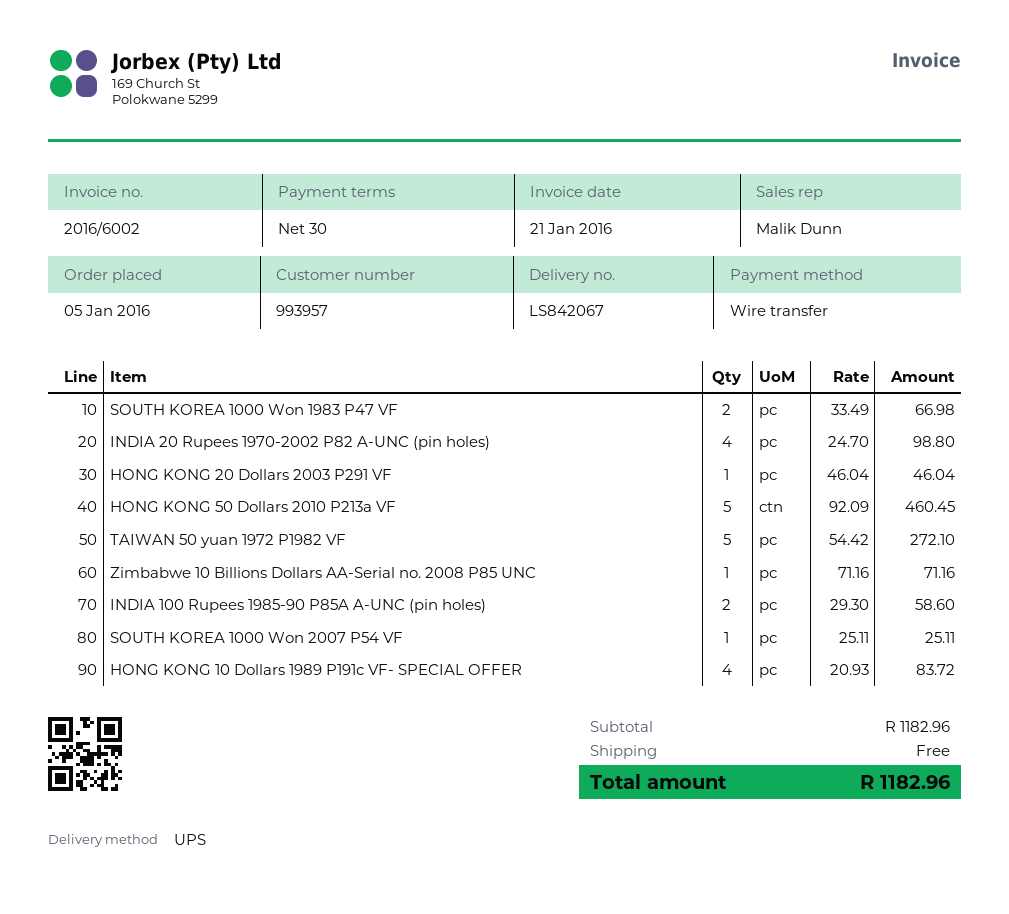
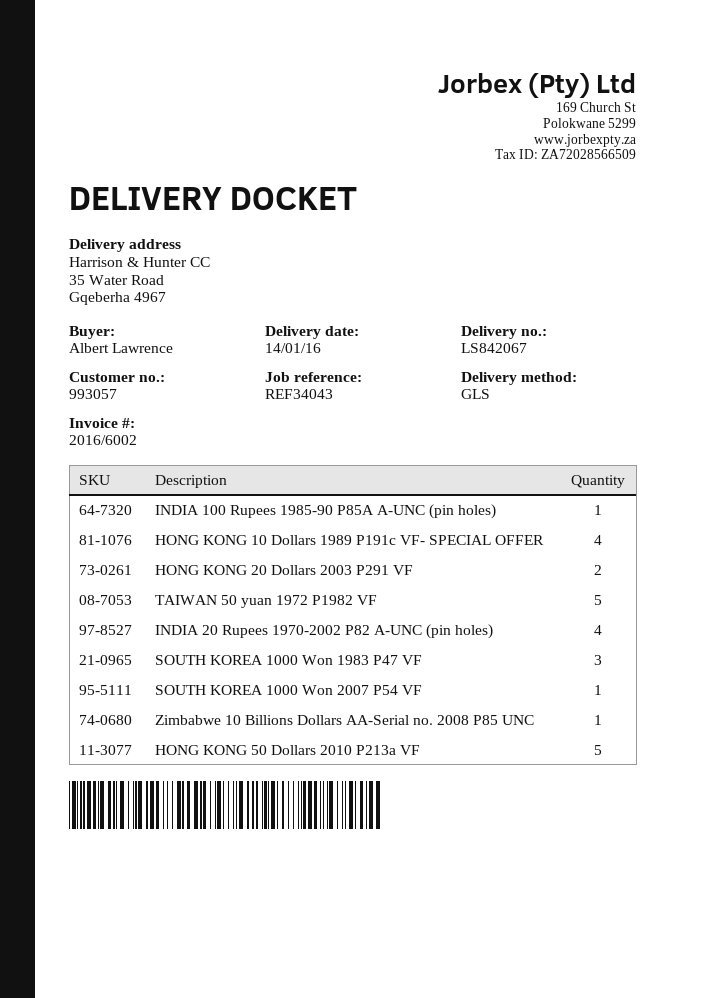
customer number: 993957 -> 993057
shipping method: UPS -> GLS
SOUTH KOREA 1000 Won 1983 P47 VF: 2 -> 3
HONG KONG 20 Dollars 2003 P291 VF: 1 -> 2
INDIA 100 Rupees 1985-90 P85A A-UNC (pin holes): 2 -> 1

